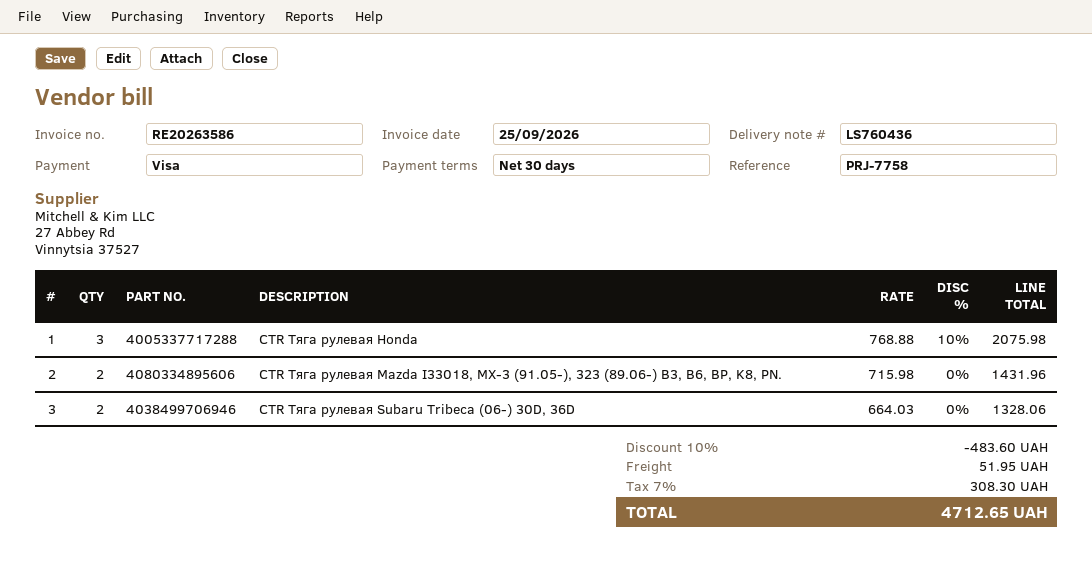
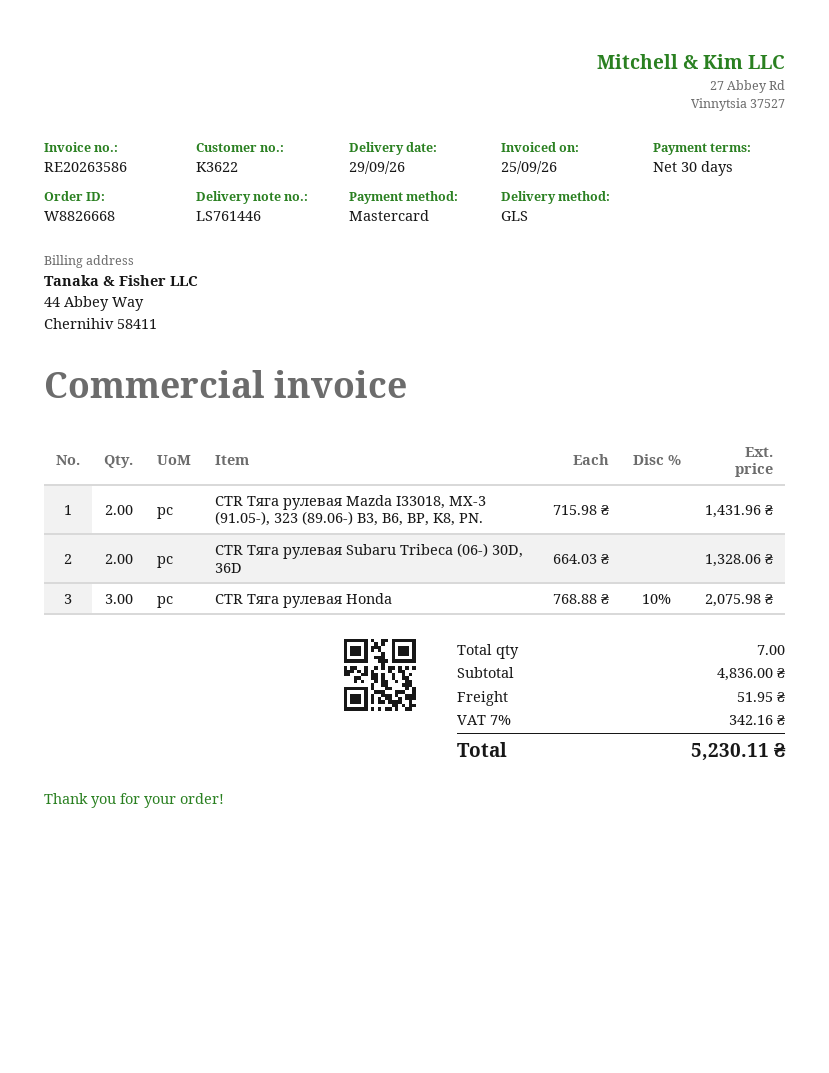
delivery note number: LS760436 -> LS761446
payment method: Visa -> Mastercard
discount: 10% = 483.60 -> none
tax: 7% = 308.30 -> 7% = 342.16
total: 4712.65 -> 5230.11

